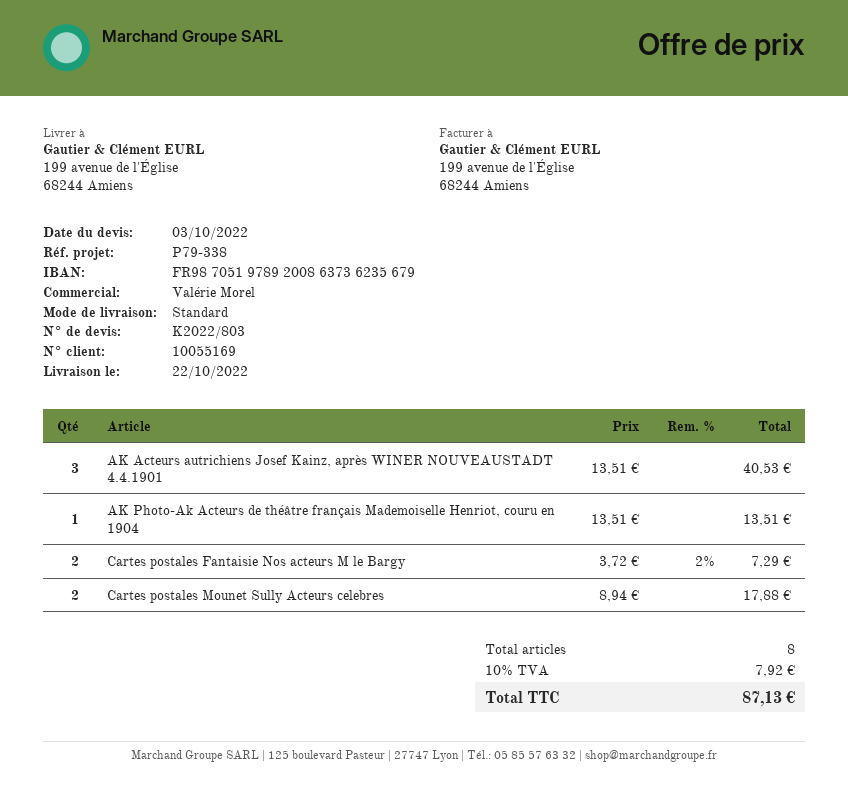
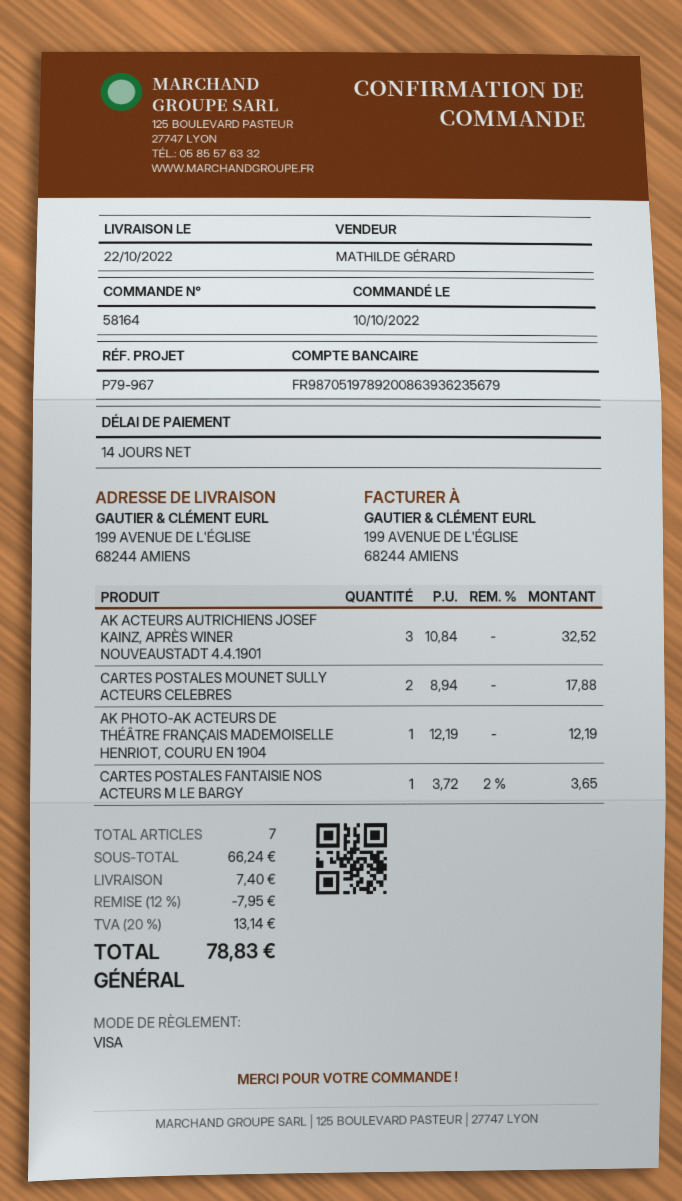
reference: P79-338 -> P79-967
sales rep: Valérie Morel -> MATHILDE GÉRARD
bank account: FR9870519789200863736235679 -> FR9870519789200863936235679
AK Acteurs autrichiens Josef Kainz, après WINER NOUVEAUSTADT 4.4.1901: 3 x 13.51 = 40.53 -> 3 x 10.84 = 32.52
AK Photo-Ak Acteurs de théâtre français Mademoiselle Henriot, couru en 1904: 1 x 13.51 = 13.51 -> 1 x 12.19 = 12.19
Cartes postales Fantaisie Nos acteurs M le Bargy: 2 x 3.72 - 2% = 7.29 -> 1 x 3.72 - 2% = 3.65
total quantity: 8 -> 7
discount: none -> 12% = 7.95
shipping: none -> 7.40
tax: 10% = 7.92 -> 20% = 13.14
total: 87.13 -> 78.83

